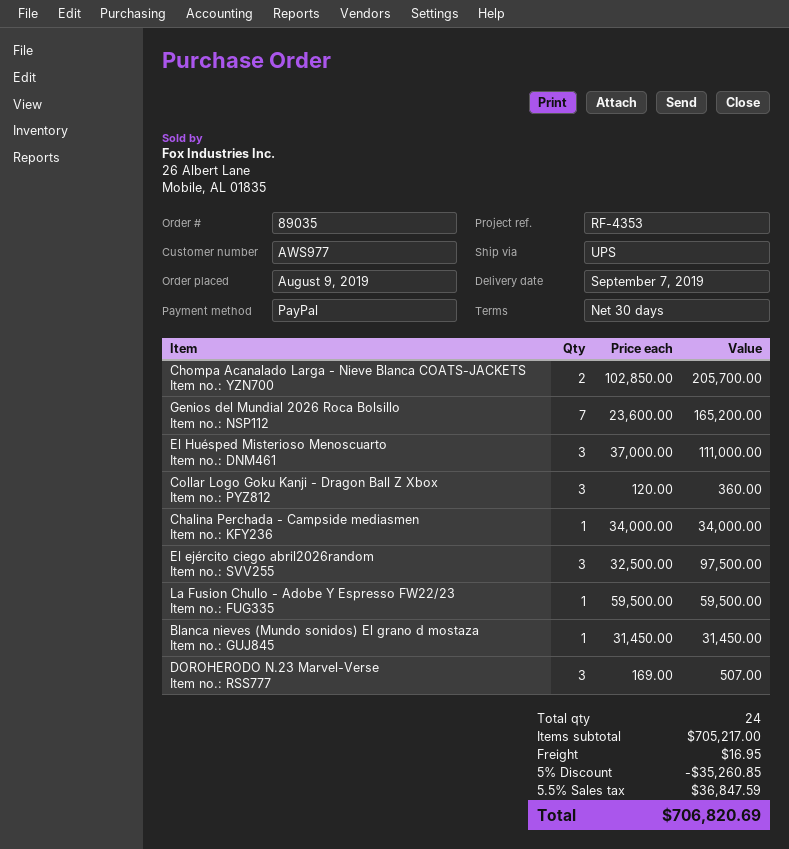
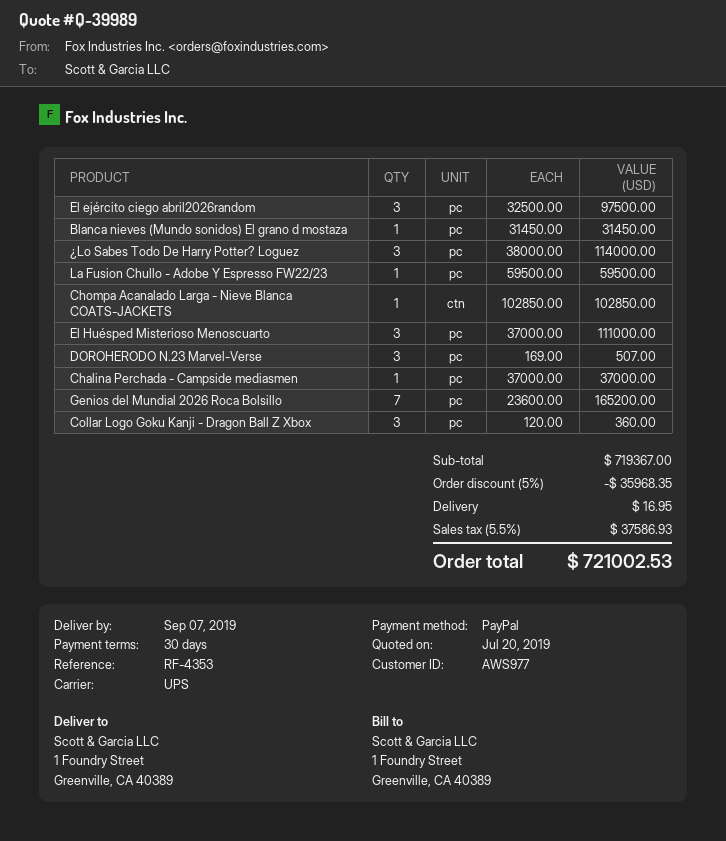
Chompa Acanalado Larga - Nieve Blanca COATS-JACKETS: 2 x 102850.00 = 205700.00 -> 1 x 102850.00 = 102850.00
Chalina Perchada - Campside mediasmen: 1 x 34000.00 = 34000.00 -> 1 x 37000.00 = 37000.00
¿Lo Sabes Todo De Harry Potter? Loguez: none -> 3 x 38000.00 = 114000.00
subtotal: 705217.00 -> 719367.00
discount: 5% = 35260.85 -> 5% = 35968.35
tax: 5.5% = 36847.59 -> 5.5% = 37586.93
total: 706820.69 -> 721002.53

